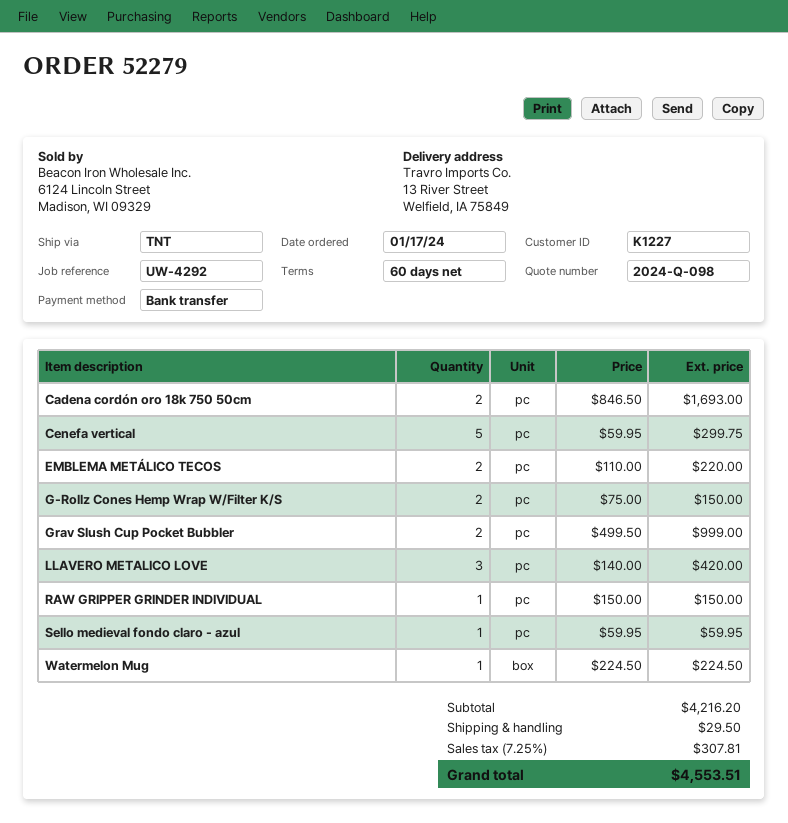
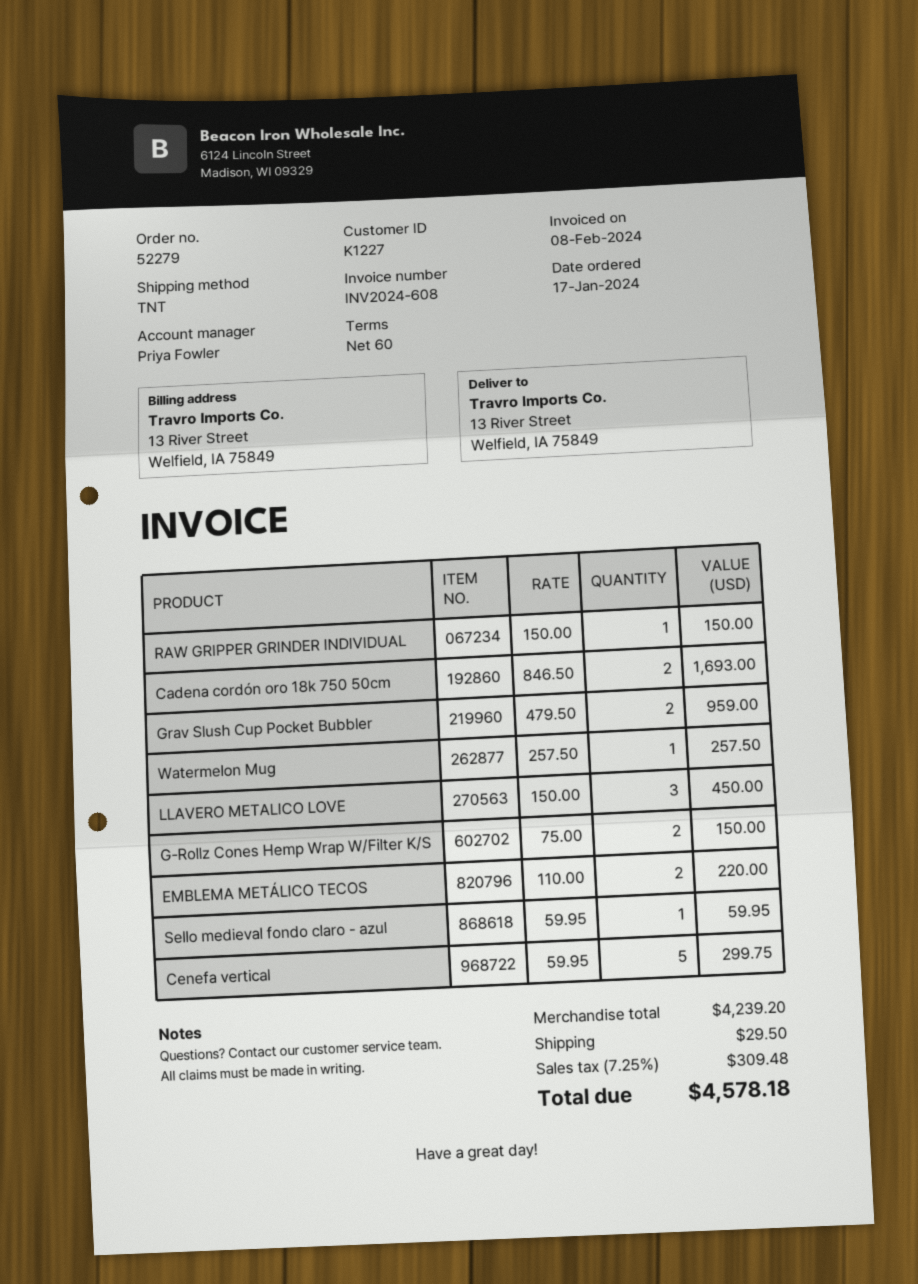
Grav Slush Cup Pocket Bubbler: 2 x 499.50 = 999.00 -> 2 x 479.50 = 959.00
LLAVERO METALICO LOVE: 3 x 140.00 = 420.00 -> 3 x 150.00 = 450.00
Watermelon Mug: 1 x 224.50 = 224.50 -> 1 x 257.50 = 257.50
subtotal: 4216.20 -> 4239.20
tax: 7.25% = 307.81 -> 7.25% = 309.48
total: 4553.51 -> 4578.18

